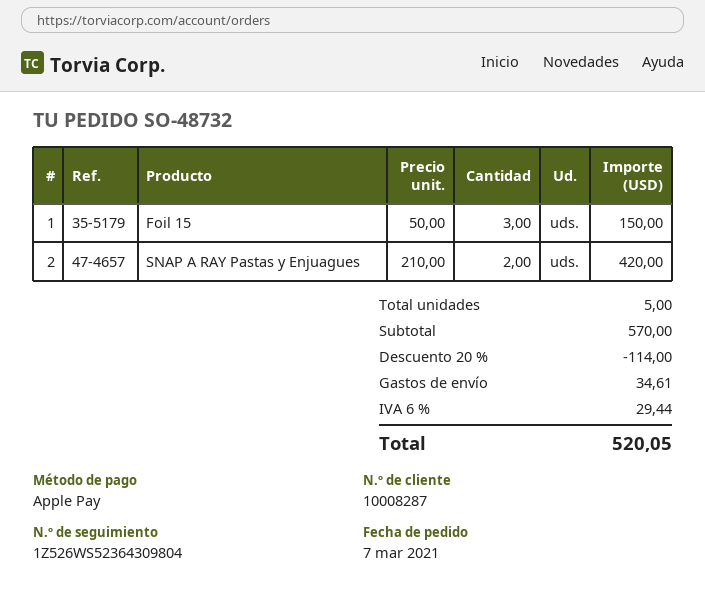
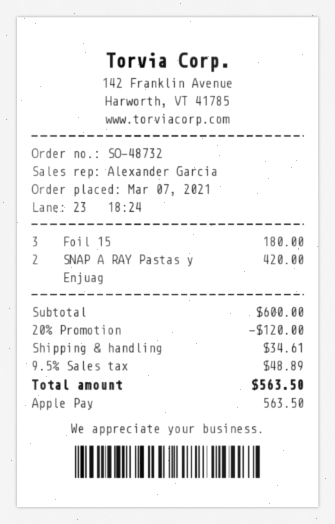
Foil 15: 3 for 150.00 -> 3 for 180.00
subtotal: 570.00 -> 600.00
discount: 20% = 114.00 -> 20% = 120.00
tax: 6% = 29.44 -> 9.5% = 48.89
total: 520.05 -> 563.50

